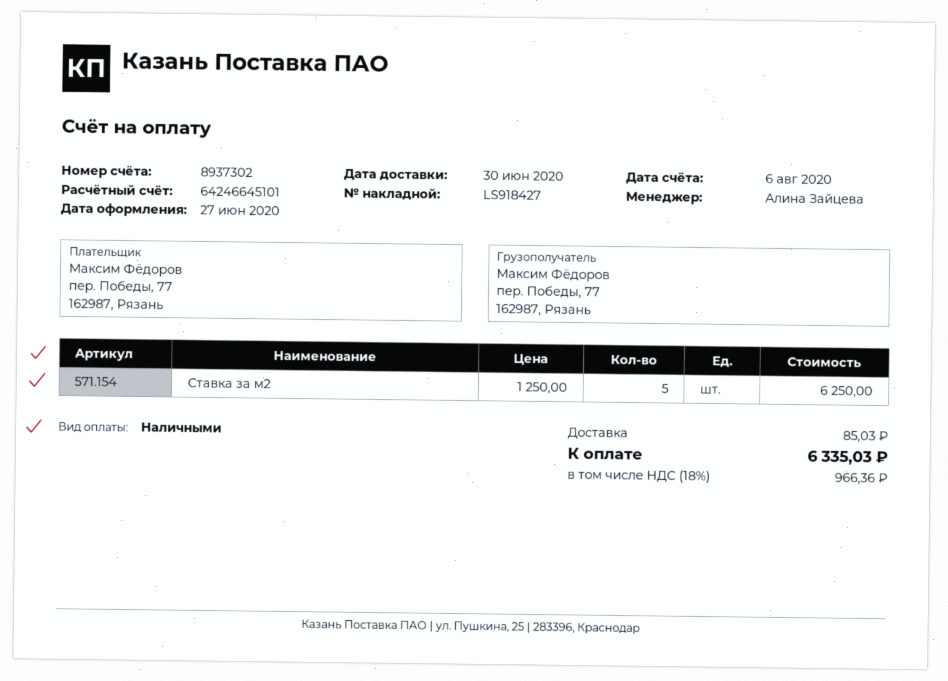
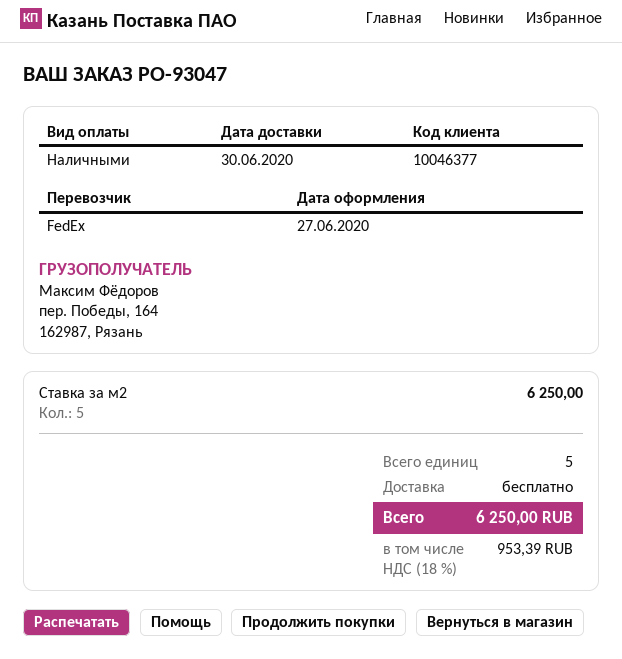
ship to: пер. Победы, 77, 162987, Рязань -> пер. Победы, 164, 162987, Рязань
shipping: 85.03 -> 0.00
tax: 18% = 966.36 -> 18% = 953.39
total: 6335.03 -> 6250.00

